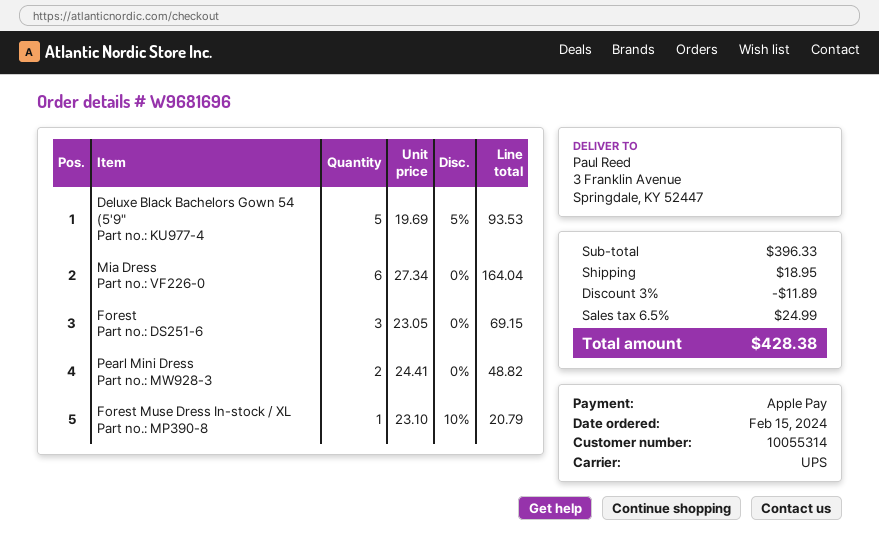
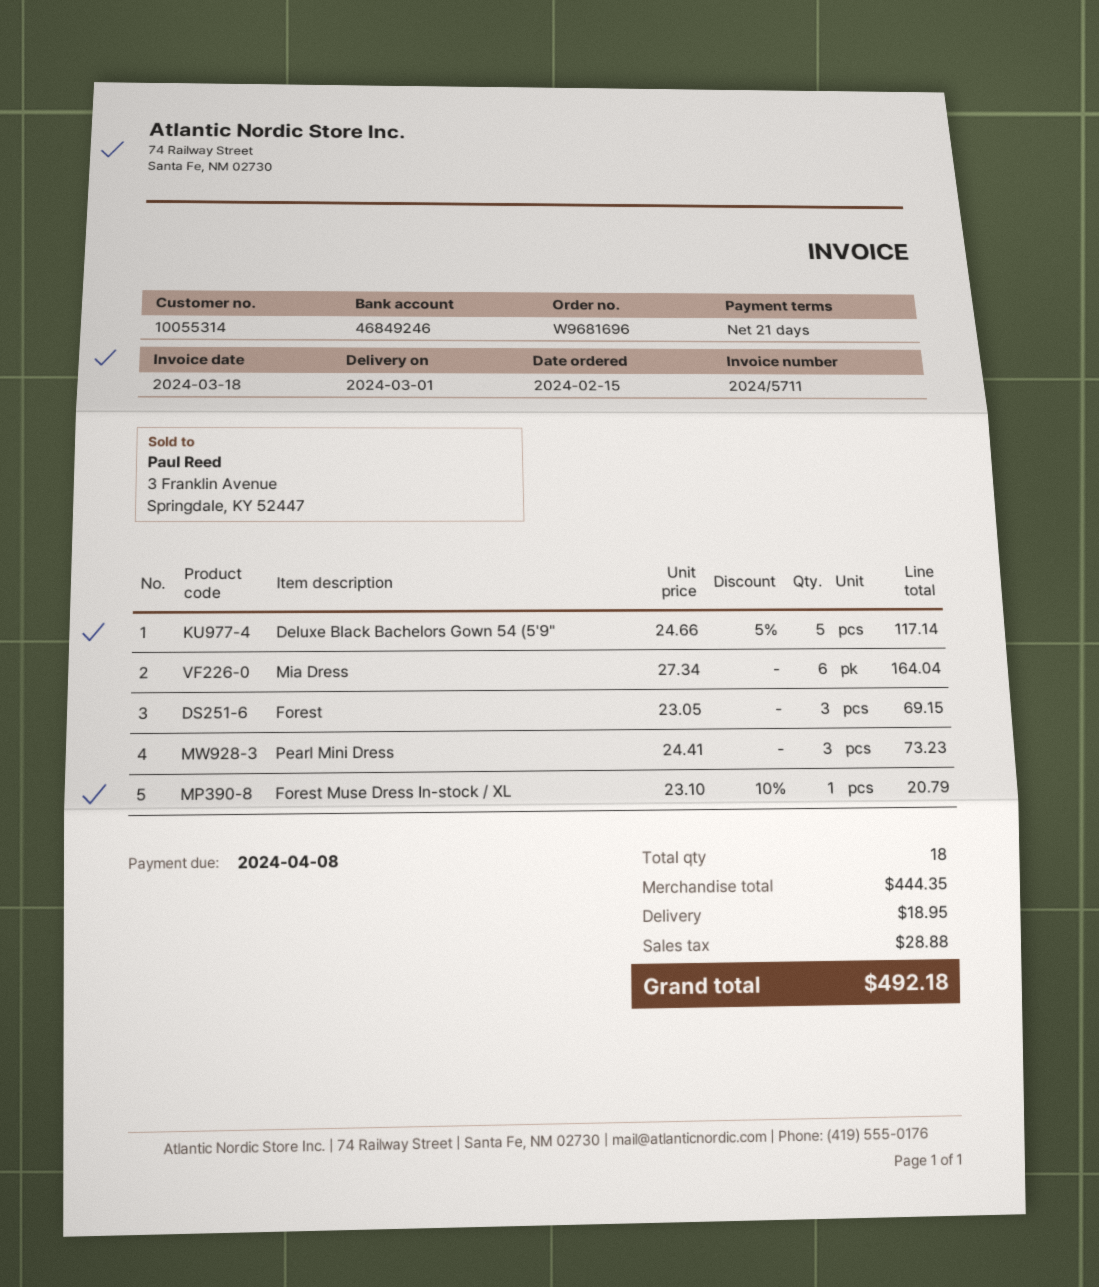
Deluxe Black Bachelors Gown 54 (5'9": 5 x 19.69 - 5% = 93.53 -> 5 x 24.66 - 5% = 117.14
Pearl Mini Dress: 2 x 24.41 = 48.82 -> 3 x 24.41 = 73.23
subtotal: 396.33 -> 444.35
discount: 3% = 11.89 -> none
tax: 24.99 -> 28.88
total: 428.38 -> 492.18

